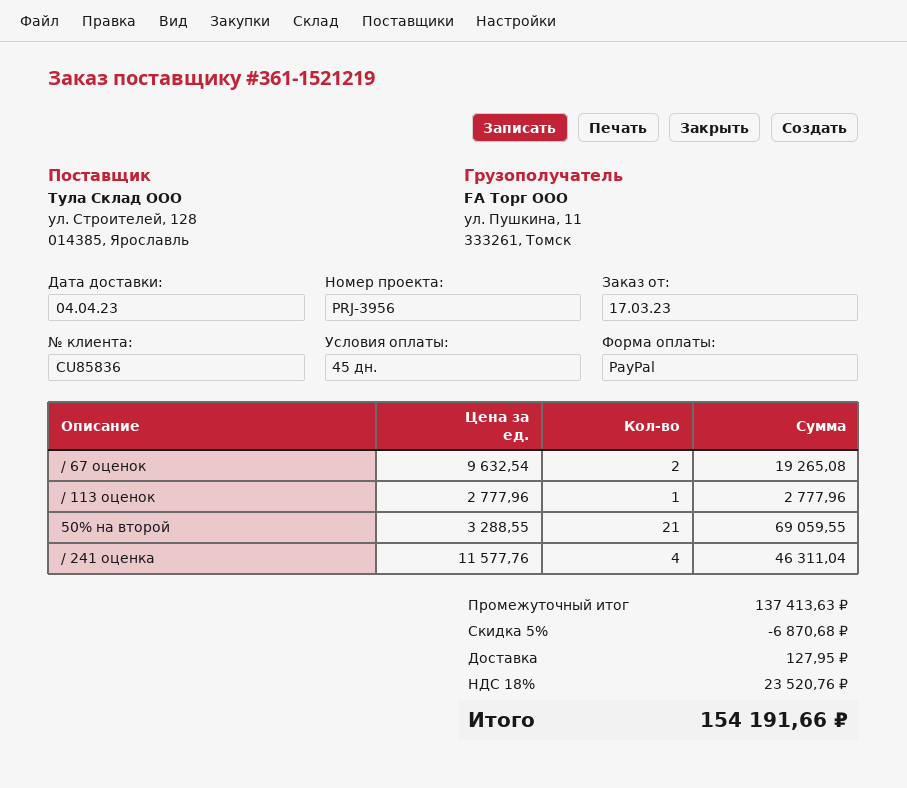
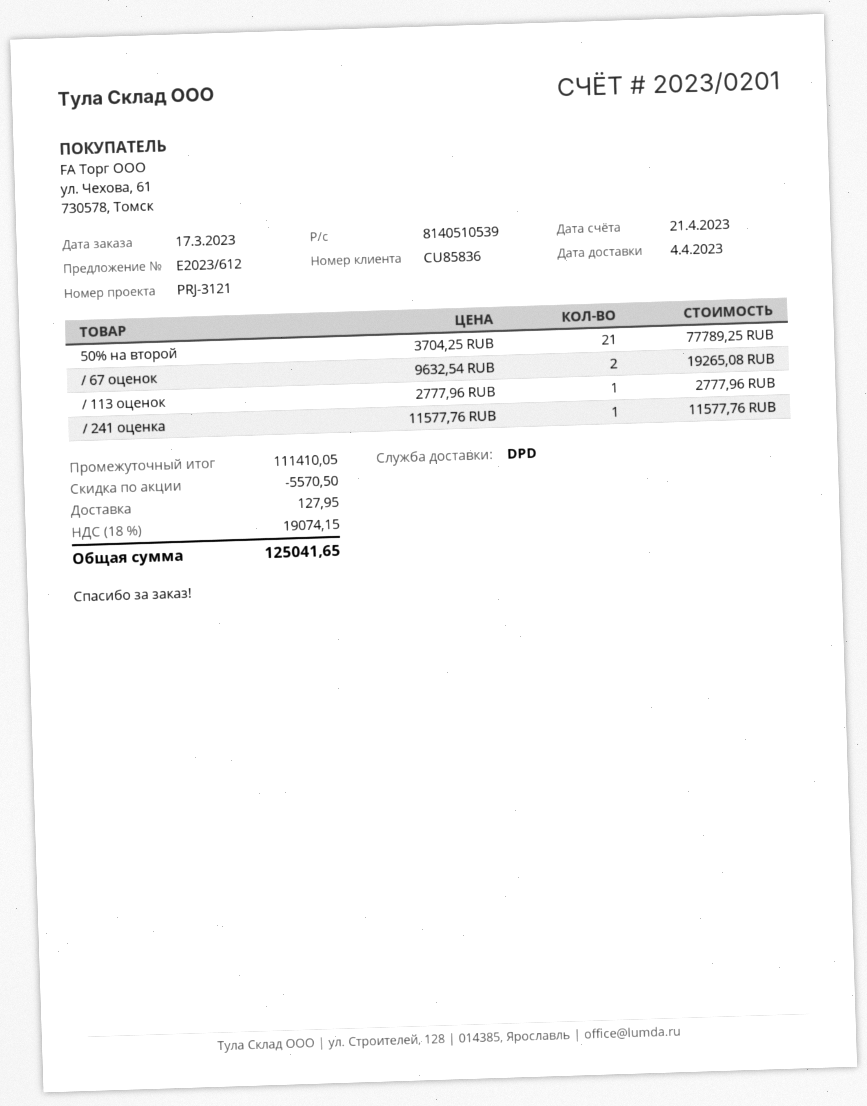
reference: PRJ-3956 -> PRJ-3121
50% на второй: 21 x 3288.55 = 69059.55 -> 21 x 3704.25 = 77789.25
/ 241 оценка: 4 x 11577.76 = 46311.04 -> 1 x 11577.76 = 11577.76
subtotal: 137413.63 -> 111410.05
discount: 6870.68 -> 5570.50
tax: 18% = 23520.76 -> 18% = 19074.15
total: 154191.66 -> 125041.65

